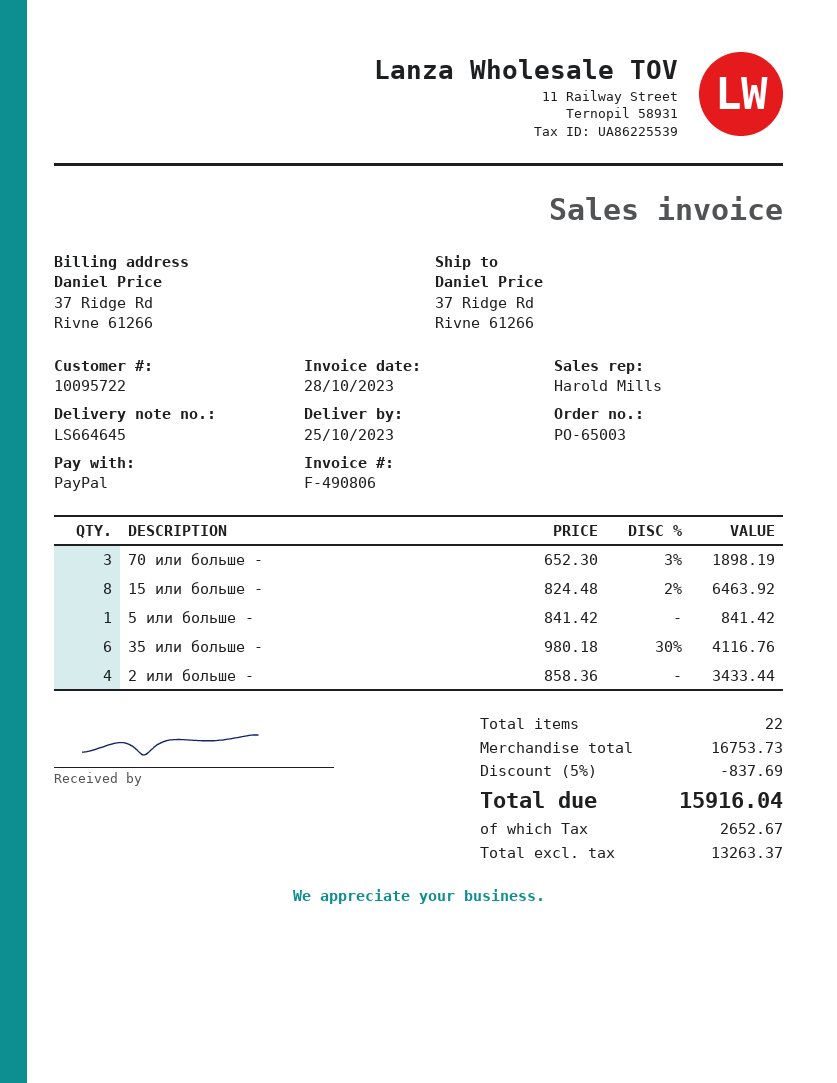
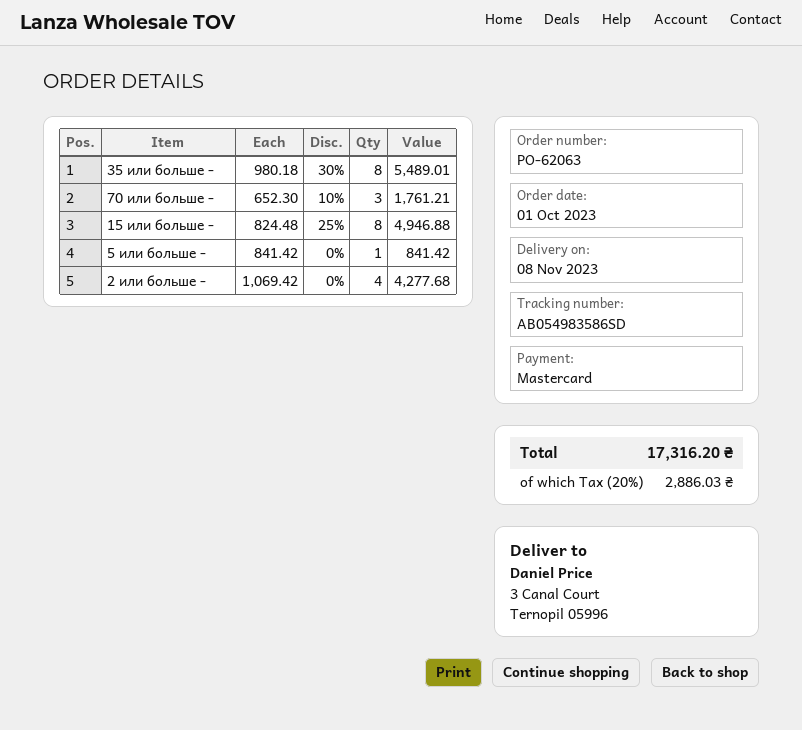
order number: PO-65003 -> PO-62063
delivery date: 2023-10-25 -> 2023-11-08
payment method: PayPal -> Mastercard
ship to: 37 Ridge Rd, Rivne 61266 -> 3 Canal Court, Ternopil 05996
70 или больше -: 3 x 652.30 - 3% = 1898.19 -> 3 x 652.30 - 10% = 1761.21
15 или больше -: 8 x 824.48 - 2% = 6463.92 -> 8 x 824.48 - 25% = 4946.88
35 или больше -: 6 x 980.18 - 30% = 4116.76 -> 8 x 980.18 - 30% = 5489.01
2 или больше -: 4 x 858.36 = 3433.44 -> 4 x 1069.42 = 4277.68
discount: 5% = 837.69 -> none
tax: 2652.67 -> 2886.03
total: 15916.04 -> 17316.20

